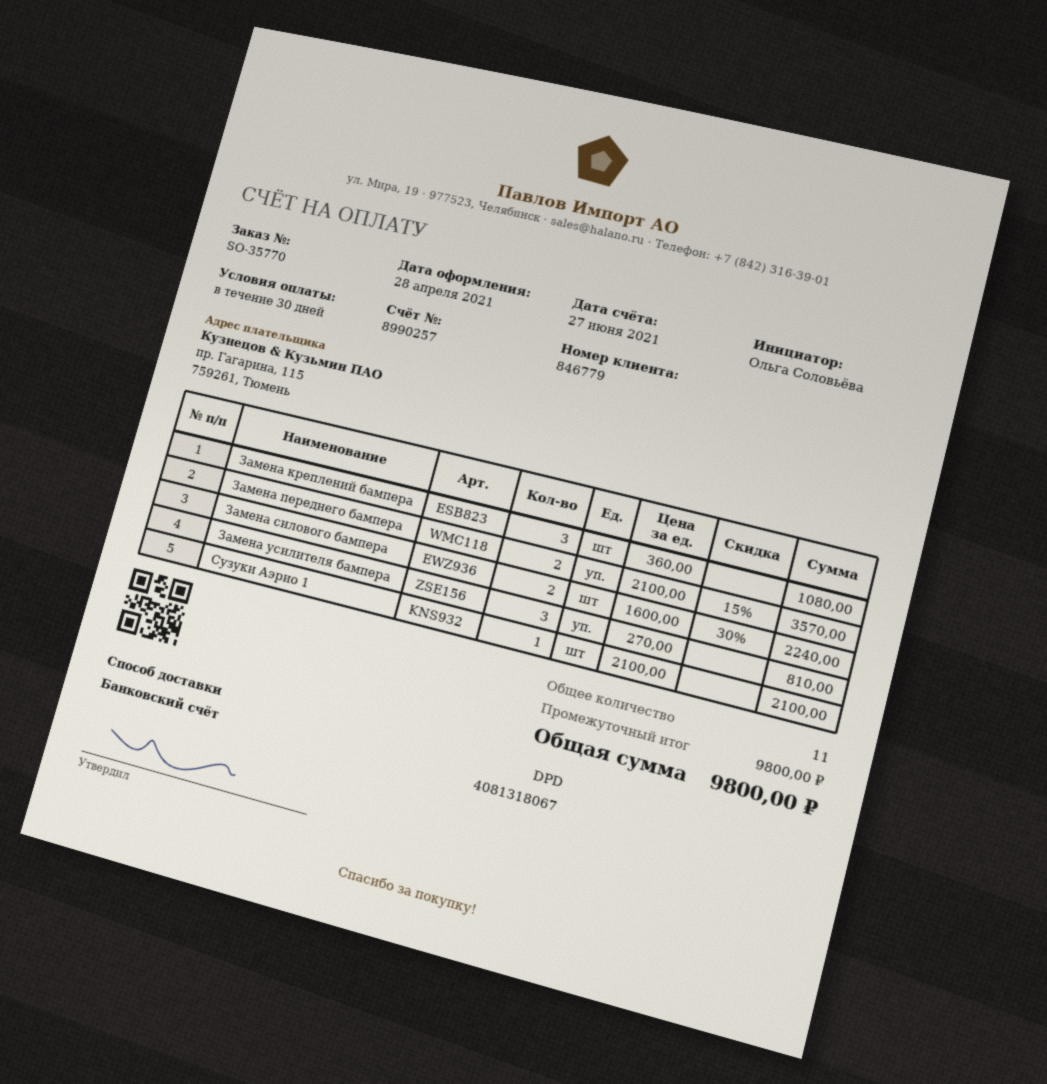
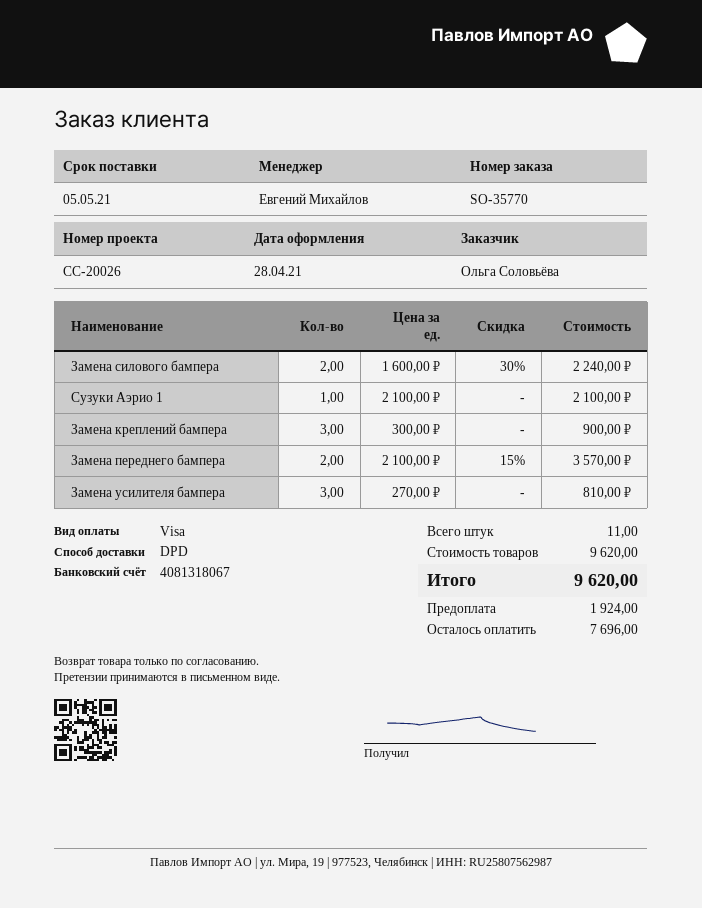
Замена креплений бампера: 3 x 360.00 = 1080.00 -> 3 x 300.00 = 900.00
subtotal: 9800.00 -> 9620.00
total: 9800.00 -> 9620.00

